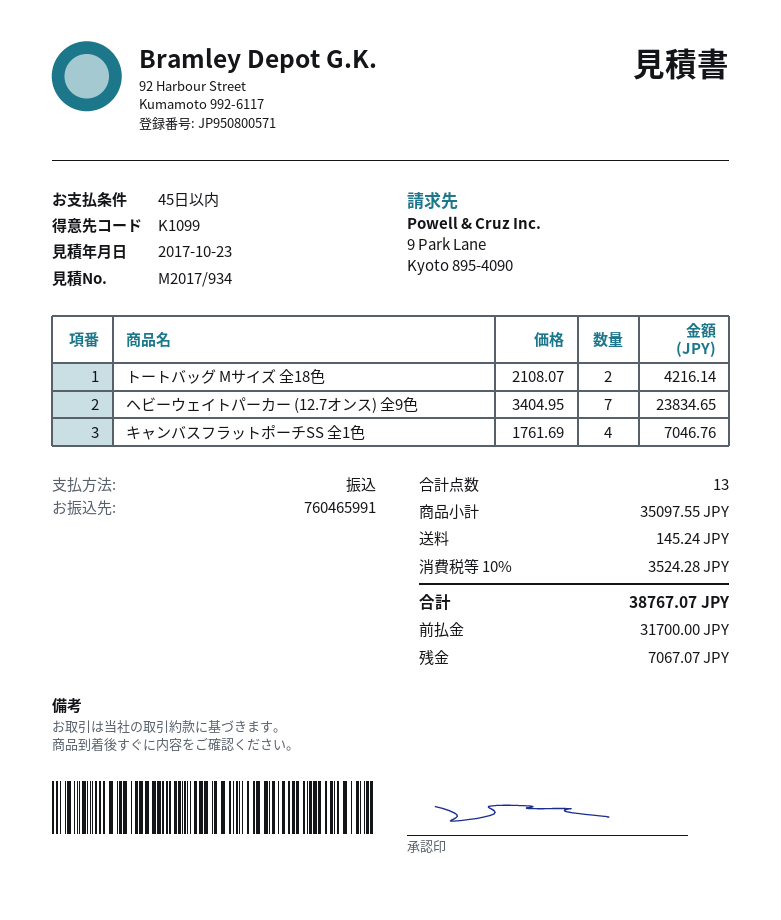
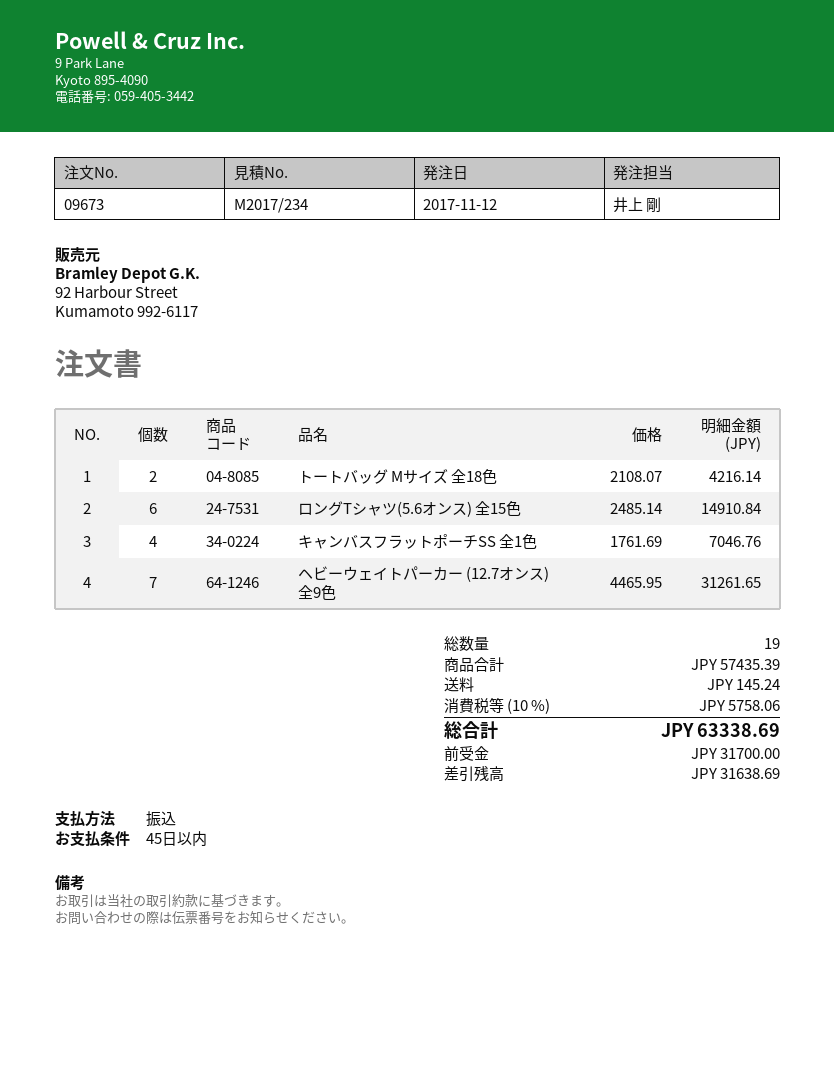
quote number: M2017/934 -> M2017/234
ヘビーウェイトパーカー (12.7オンス) 全9色: 7 x 3404.95 = 23834.65 -> 7 x 4465.95 = 31261.65
ロングTシャツ(5.6オンス) 全15色: none -> 6 x 2485.14 = 14910.84
total quantity: 13 -> 19
subtotal: 35097.55 -> 57435.39
tax: 10% = 3524.28 -> 10% = 5758.06
total: 38767.07 -> 63338.69
balance: 7067.07 -> 31638.69

